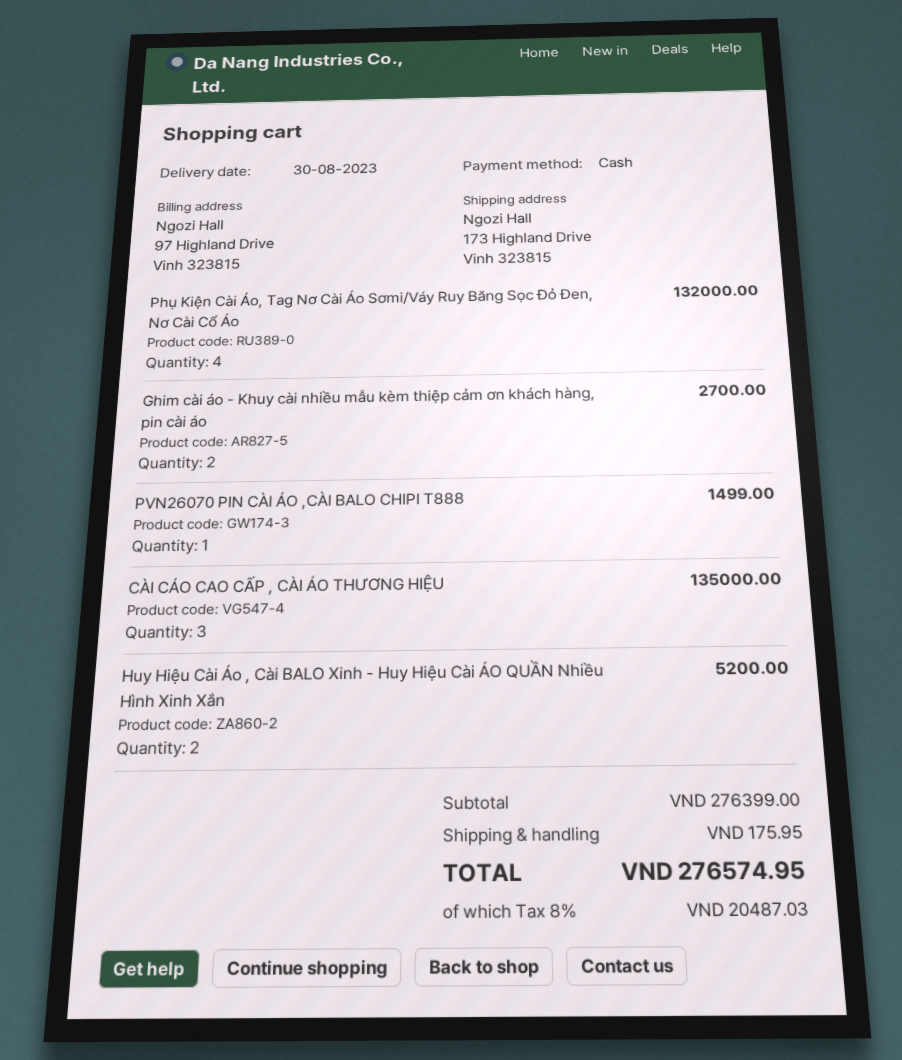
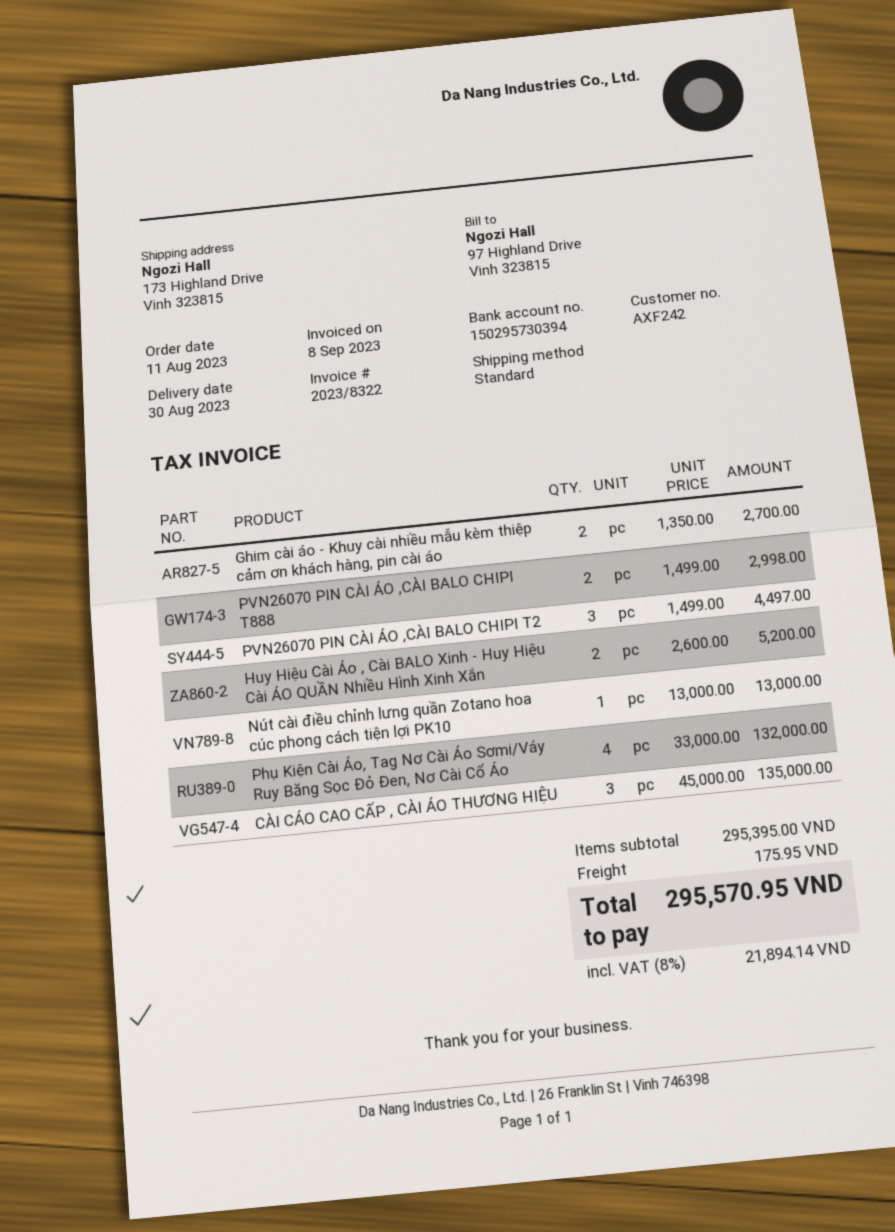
PVN26070 PIN CÀI ÁO ,CÀI BALO CHIPI T888: 1 for 1499.00 -> 2 for 2998.00
PVN26070 PIN CÀI ÁO ,CÀI BALO CHIPI T2: none -> 3 for 4497.00
Nút cài điều chỉnh lưng quần Zotano hoa cúc phong cách tiện lợi PK10: none -> 1 for 13000.00
subtotal: 276399.00 -> 295395.00
tax: 8% = 20487.03 -> 8% = 21894.14
total: 276574.95 -> 295570.95

